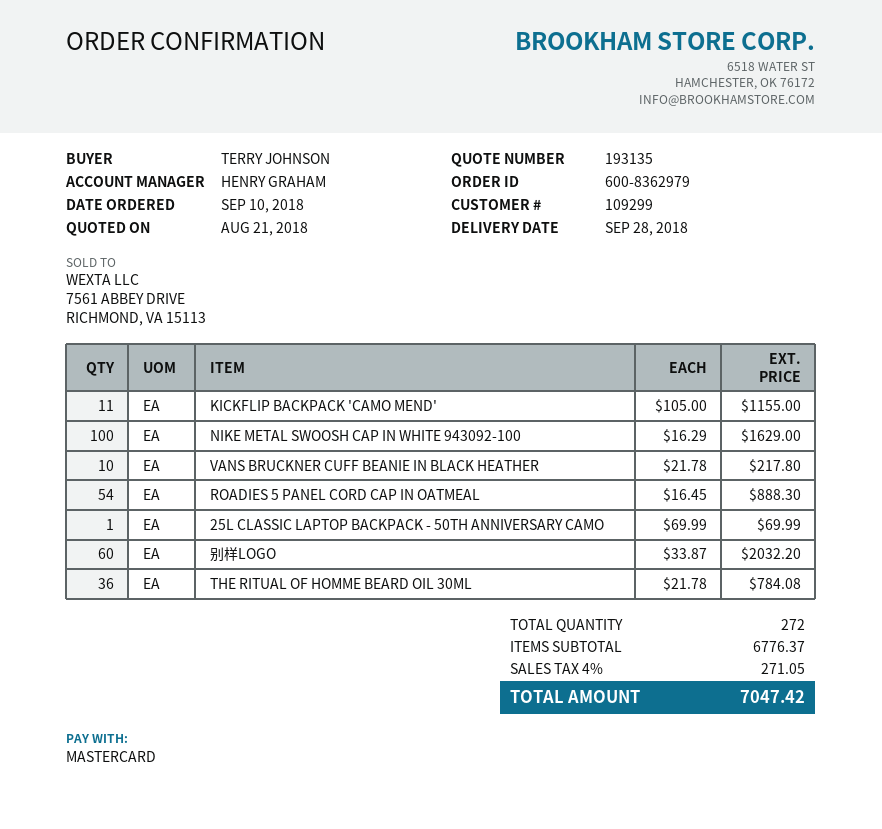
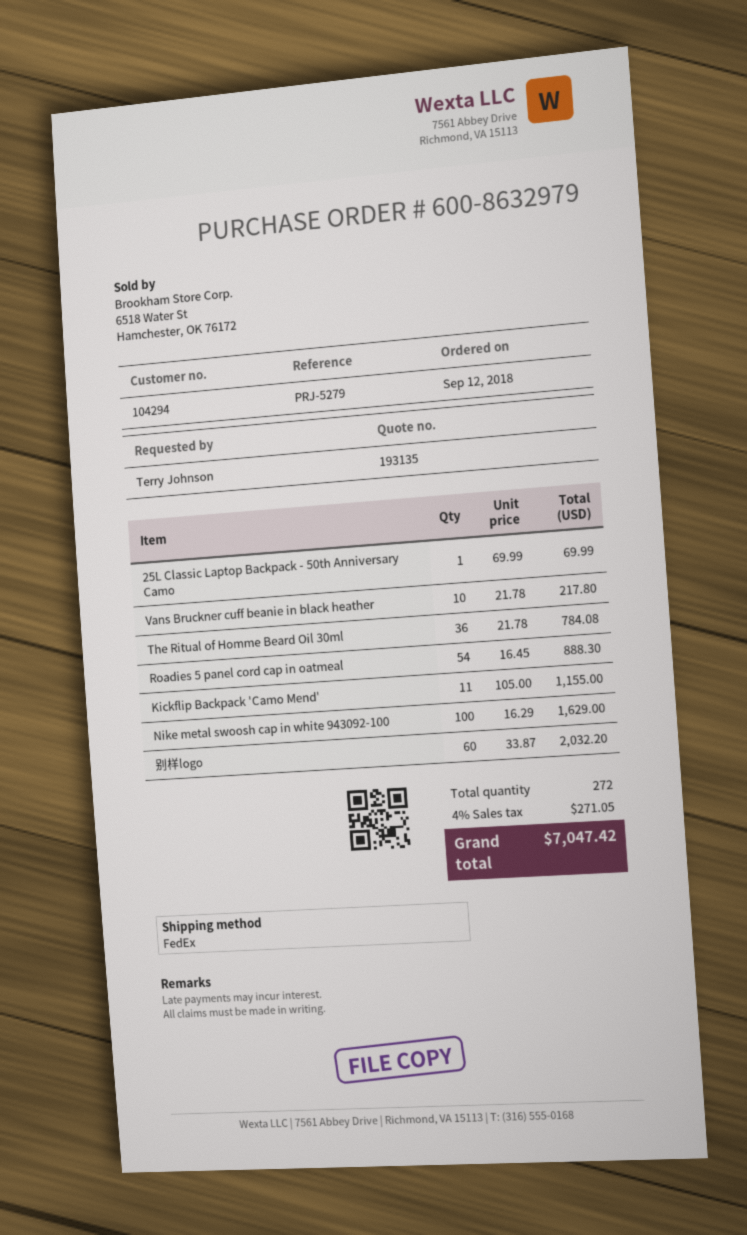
order number: 600-8362979 -> 600-8632979
order date: 2018-09-10 -> 2018-09-12
customer number: 109299 -> 104294

